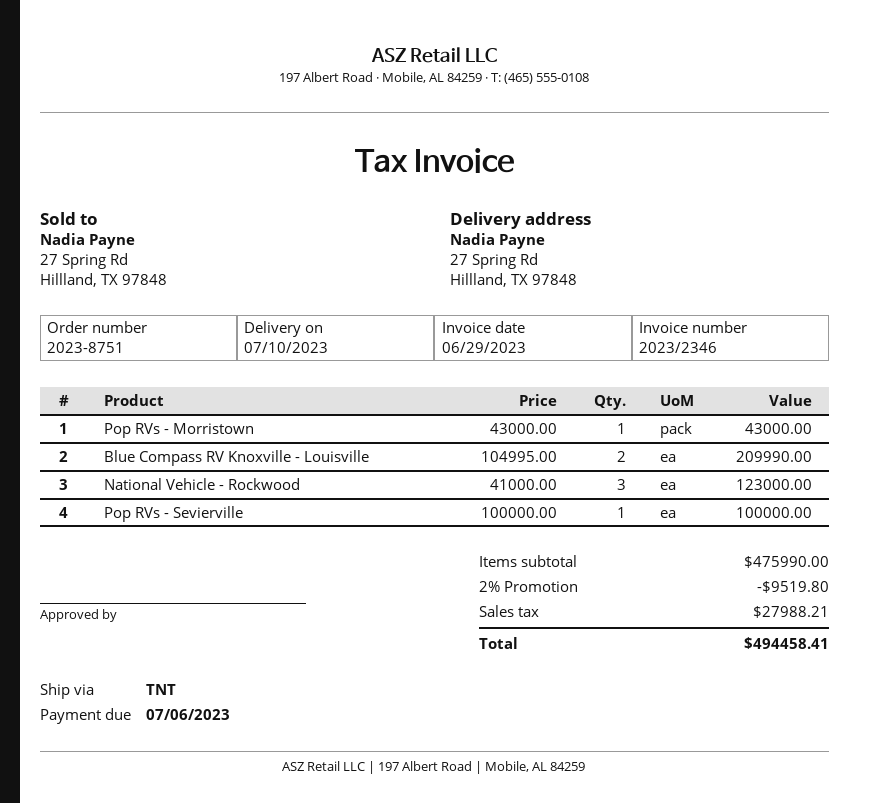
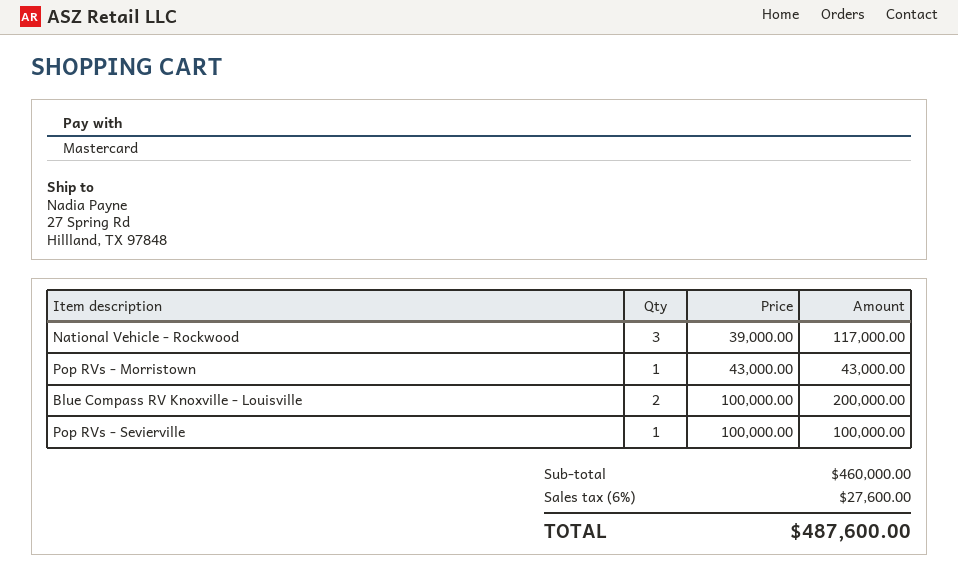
Blue Compass RV Knoxville - Louisville: 2 x 104995.00 = 209990.00 -> 2 x 100000.00 = 200000.00
National Vehicle - Rockwood: 3 x 41000.00 = 123000.00 -> 3 x 39000.00 = 117000.00
subtotal: 475990.00 -> 460000.00
discount: 2% = 9519.80 -> none
tax: 27988.21 -> 27600.00
total: 494458.41 -> 487600.00

